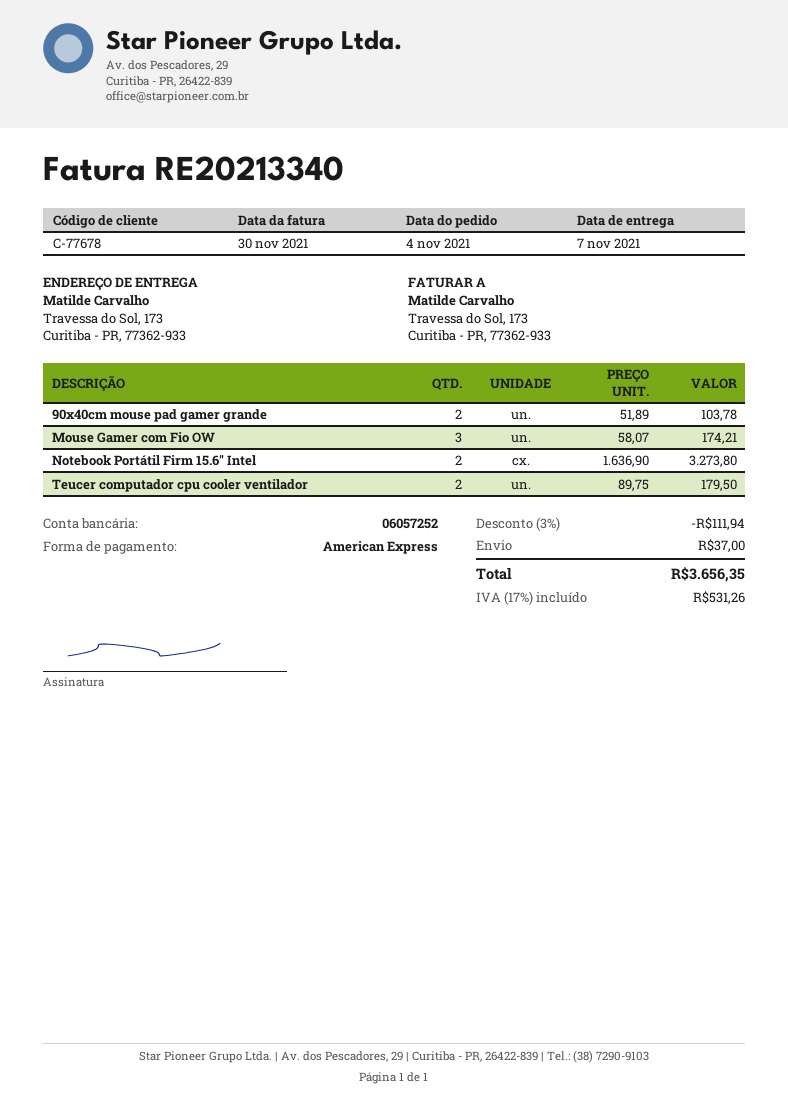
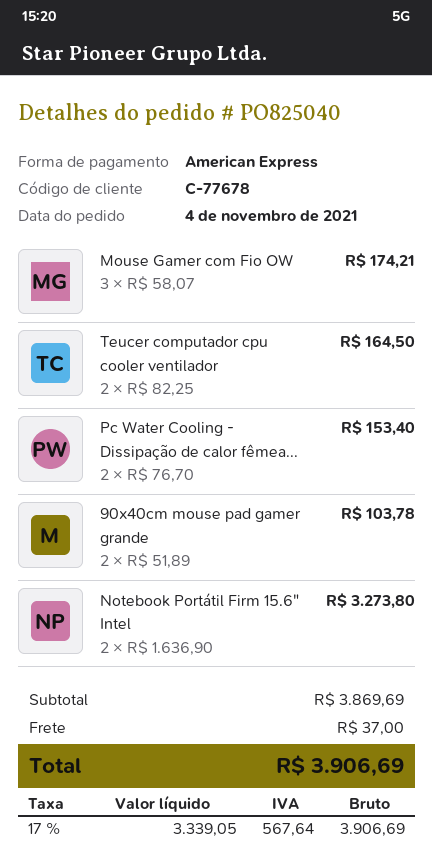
Teucer computador cpu cooler ventilador: 2 x 89.75 = 179.50 -> 2 x 82.25 = 164.50
Pc Water Cooling - Dissipação de calor fêmea...: none -> 2 x 76.70 = 153.40
discount: 3% = 111.94 -> none
tax: 17% = 531.26 -> 17% = 567.64
total: 3656.35 -> 3906.69

